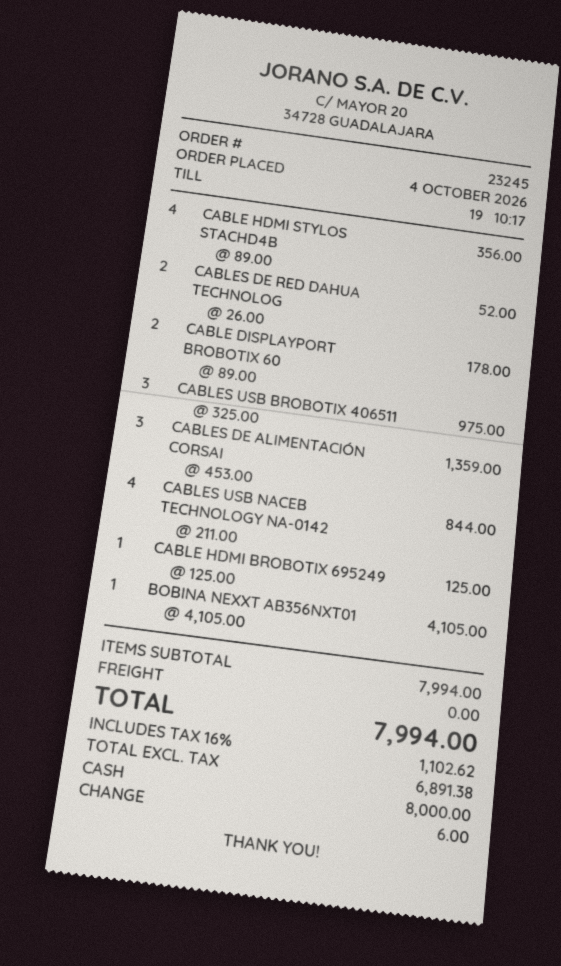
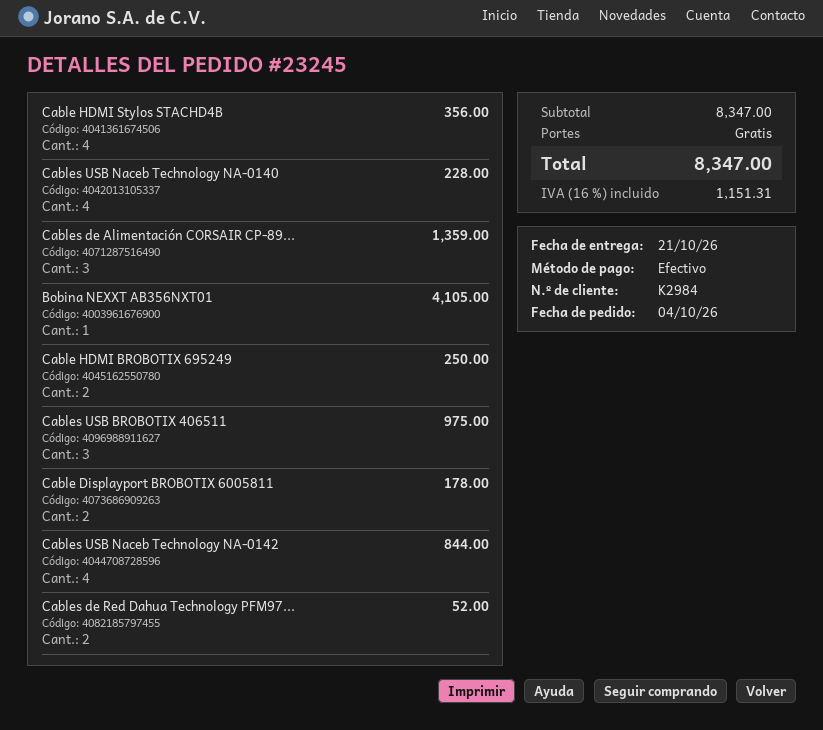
CABLE HDMI BROBOTIX 695249: 1 for 125.00 -> 2 for 250.00
Cables USB Naceb Technology NA-0140: none -> 4 for 228.00
subtotal: 7994.00 -> 8347.00
tax: 16% = 1102.62 -> 16% = 1151.31
total: 7994.00 -> 8347.00

